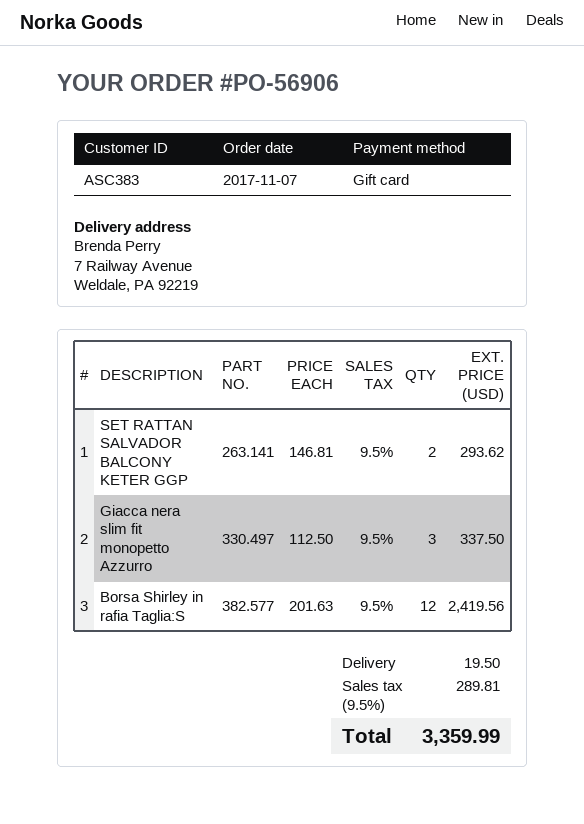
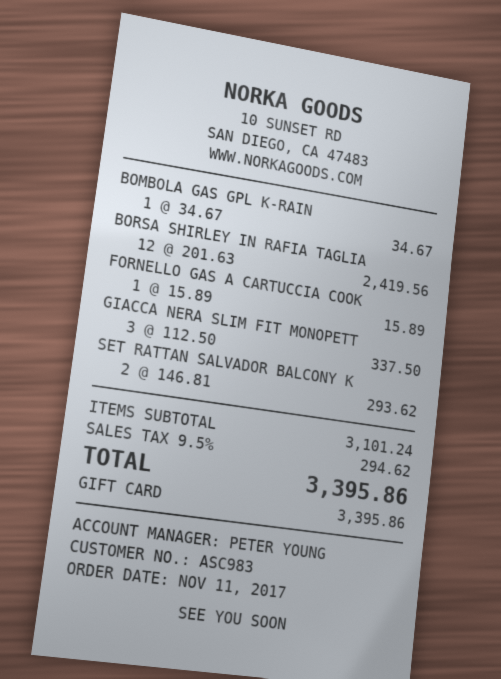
order date: 2017-11-07 -> 2017-11-11
customer number: ASC383 -> ASC983
BOMBOLA GAS GPL K-RAIN: none -> 1 x 34.67 = 34.67
FORNELLO GAS A CARTUCCIA COOK: none -> 1 x 15.89 = 15.89
shipping: 19.50 -> none
tax: 9.5% = 289.81 -> 9.5% = 294.62
total: 3359.99 -> 3395.86

